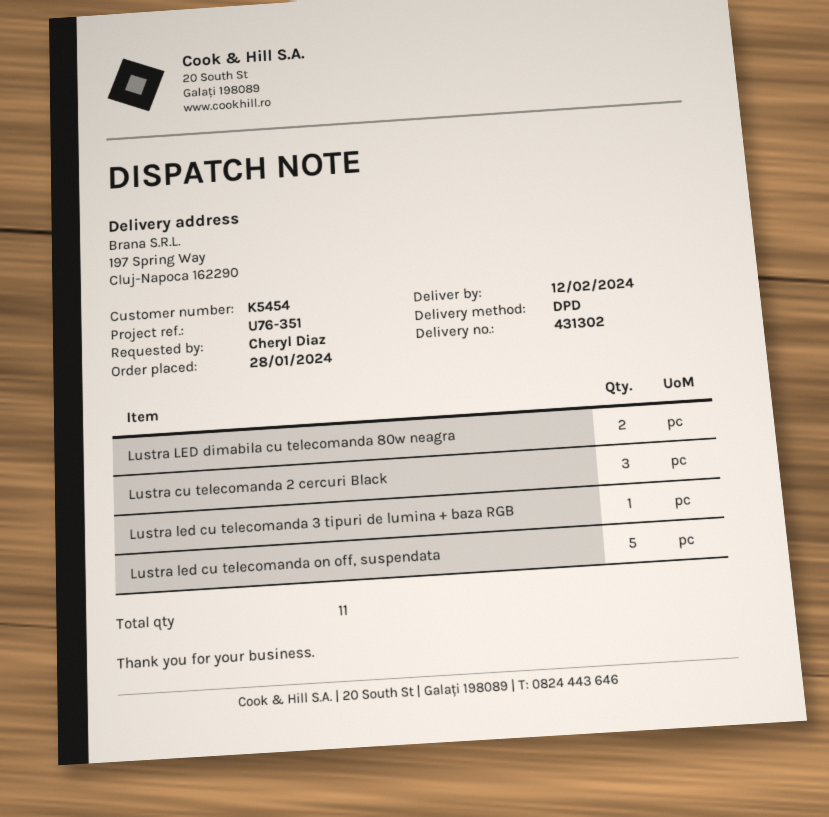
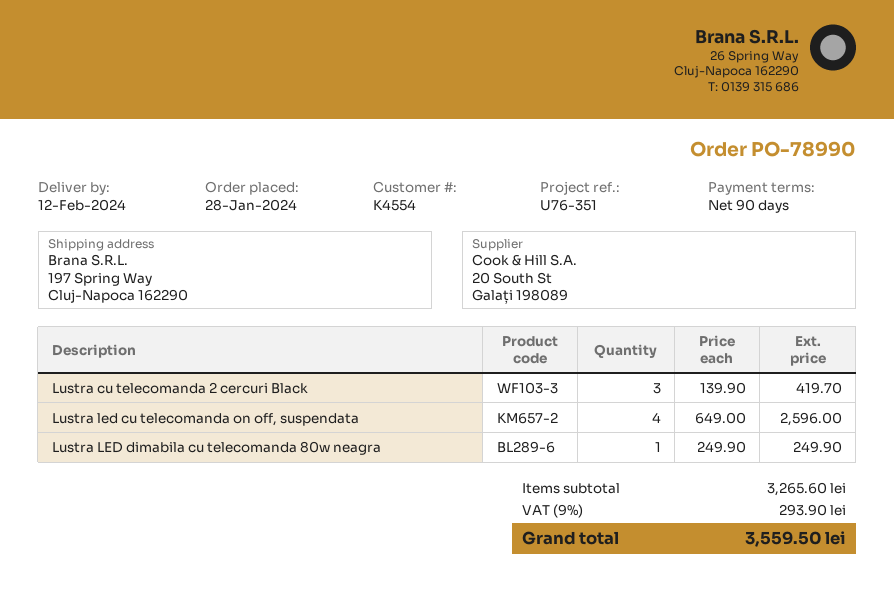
customer number: K5454 -> K4554
Lustra LED dimabila cu telecomanda 80w neagra: 2 -> 1
Lustra led cu telecomanda 3 tipuri de lumina + baza RGB: 1 -> none
Lustra led cu telecomanda on off, suspendata: 5 -> 4

